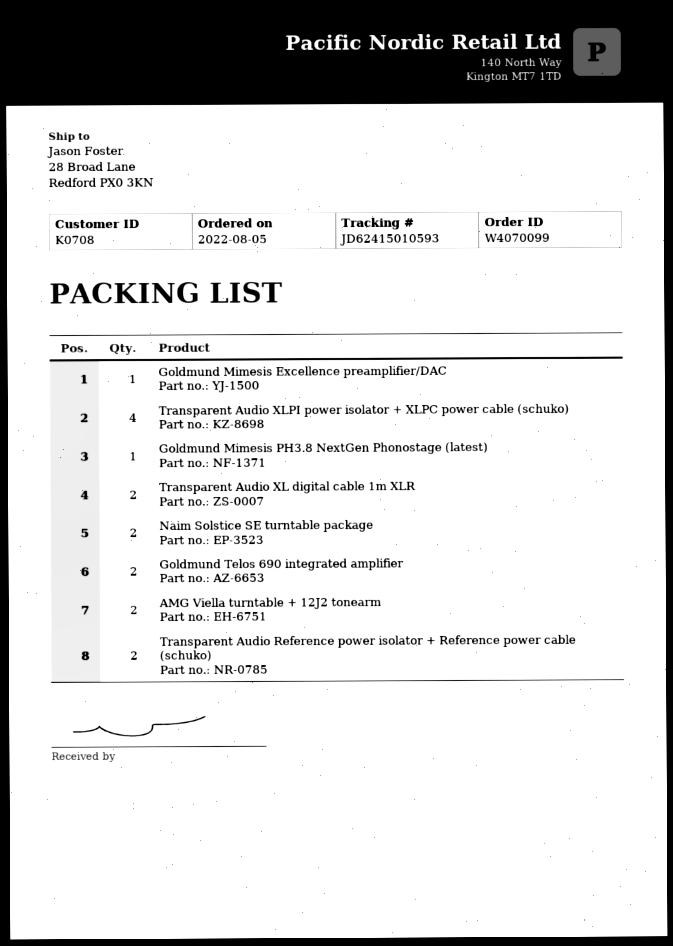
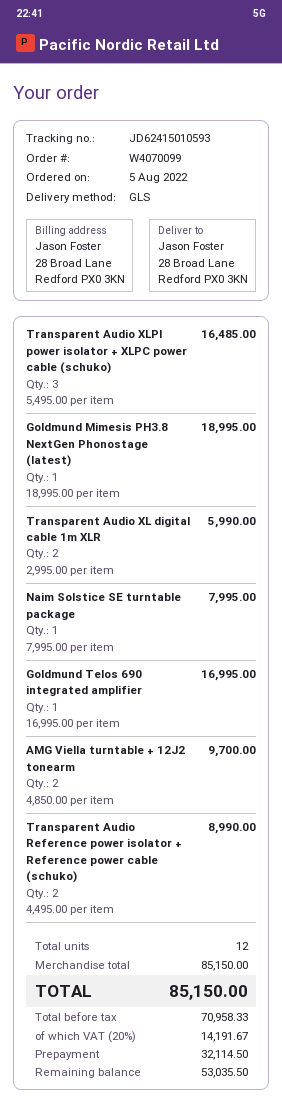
Goldmund Mimesis Excellence preamplifier/DAC: 1 -> none
Transparent Audio XLPI power isolator + XLPC power cable (schuko): 4 -> 3
Naim Solstice SE turntable package: 2 -> 1
Goldmund Telos 690 integrated amplifier: 2 -> 1

